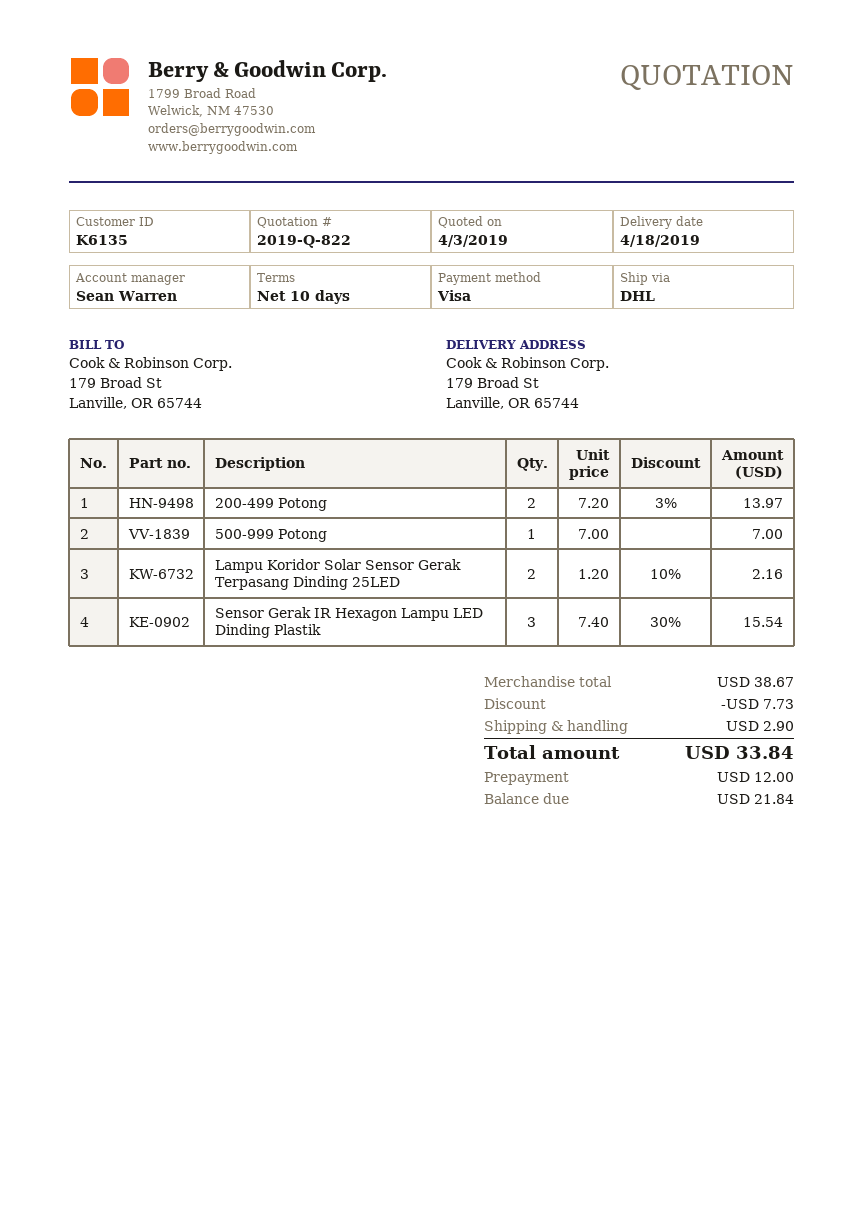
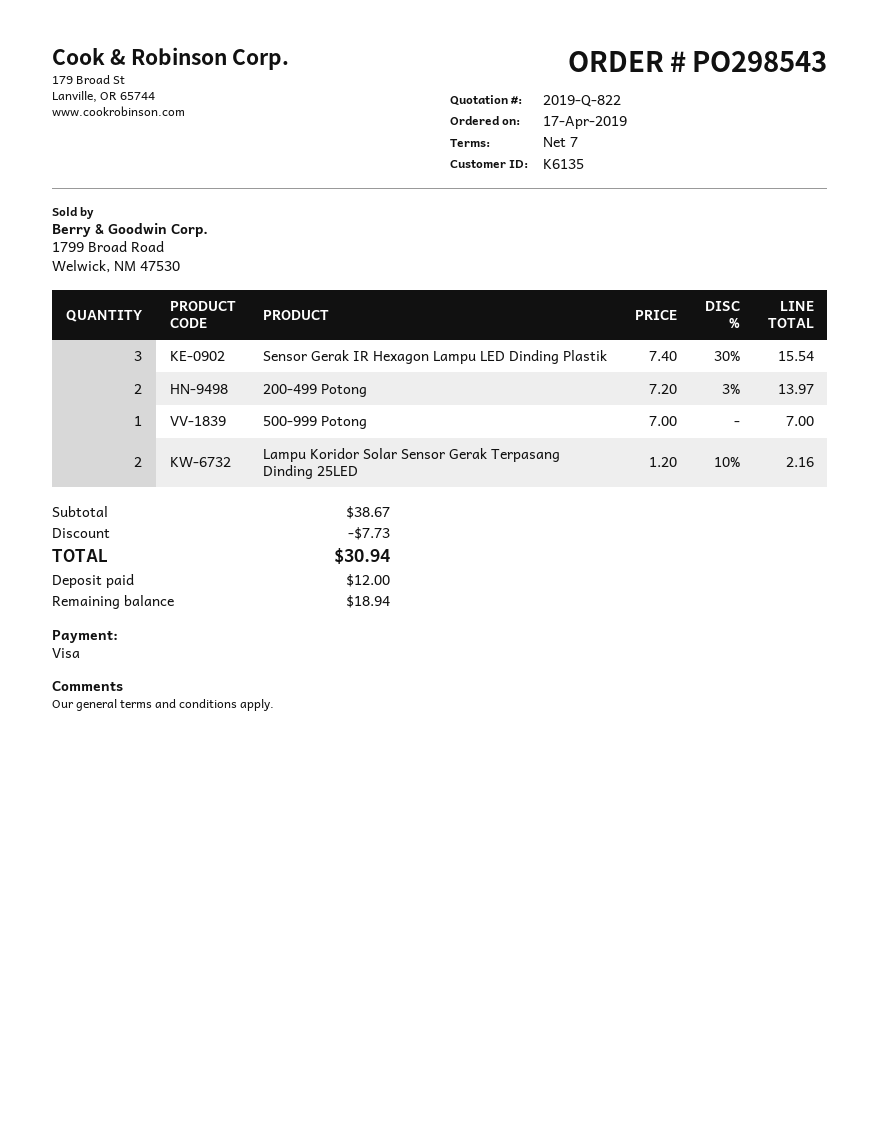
payment terms: 10 days -> 7 days
shipping: 2.90 -> none
total: 33.84 -> 30.94
balance: 21.84 -> 18.94

